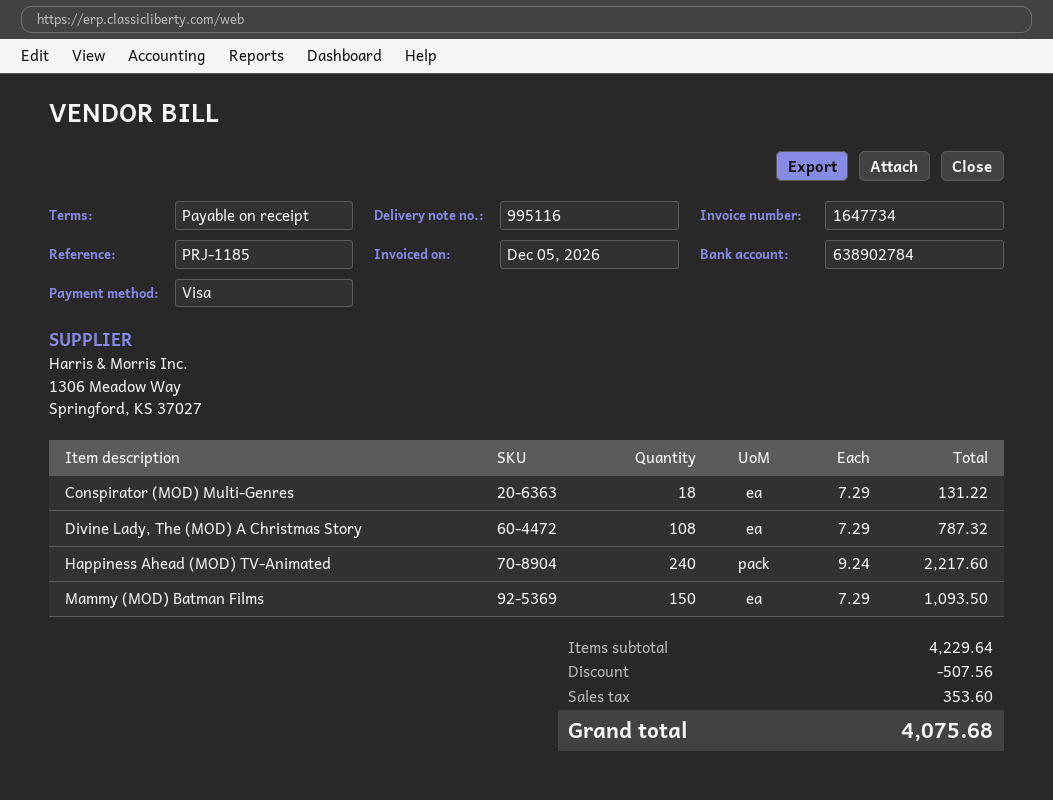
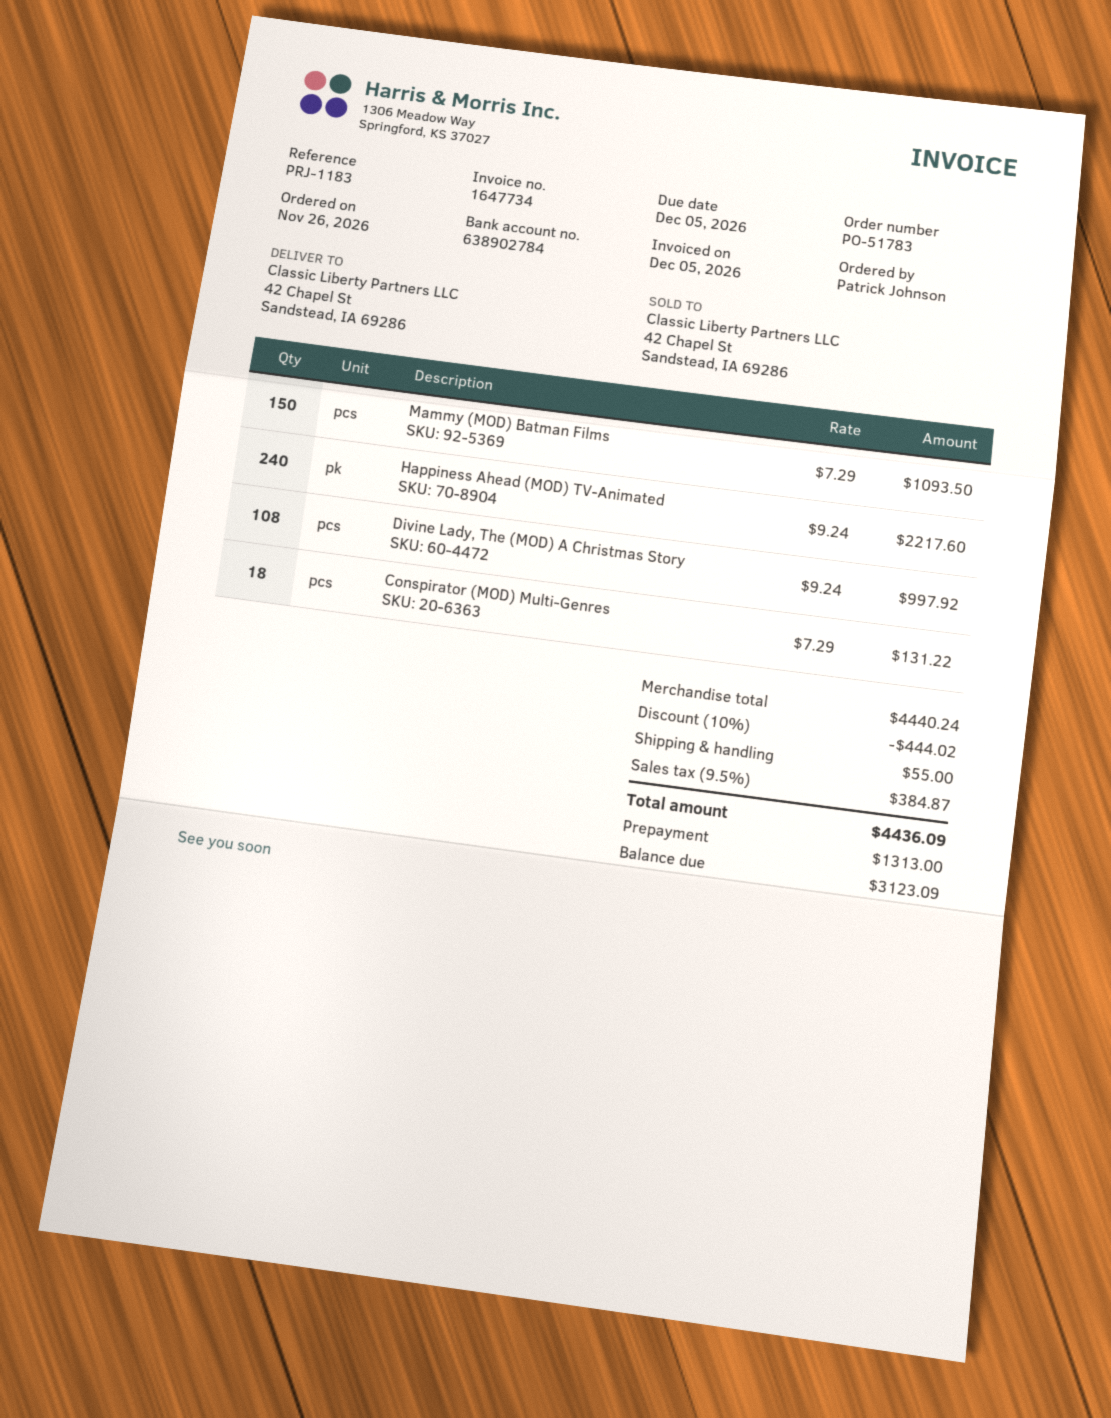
reference: PRJ-1185 -> PRJ-1183
Divine Lady, The (MOD) A Christmas Story: 108 x 7.29 = 787.32 -> 108 x 9.24 = 997.92
subtotal: 4229.64 -> 4440.24
discount: 507.56 -> 444.02
shipping: none -> 55.00
tax: 353.60 -> 384.87
total: 4075.68 -> 4436.09

